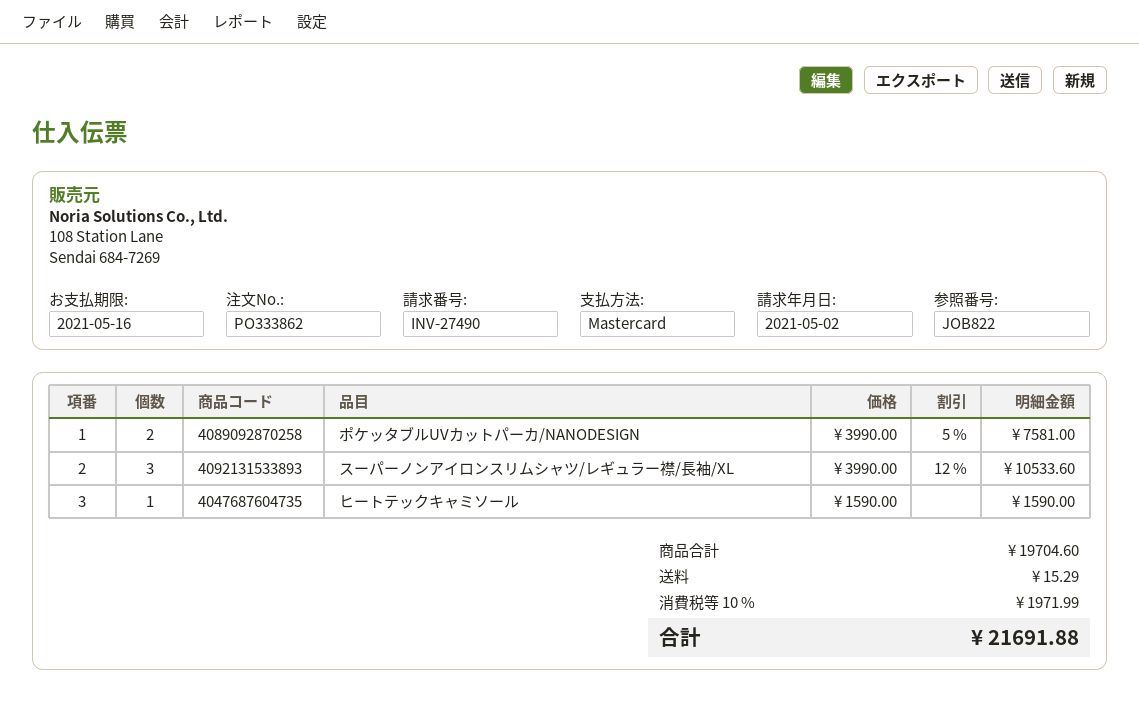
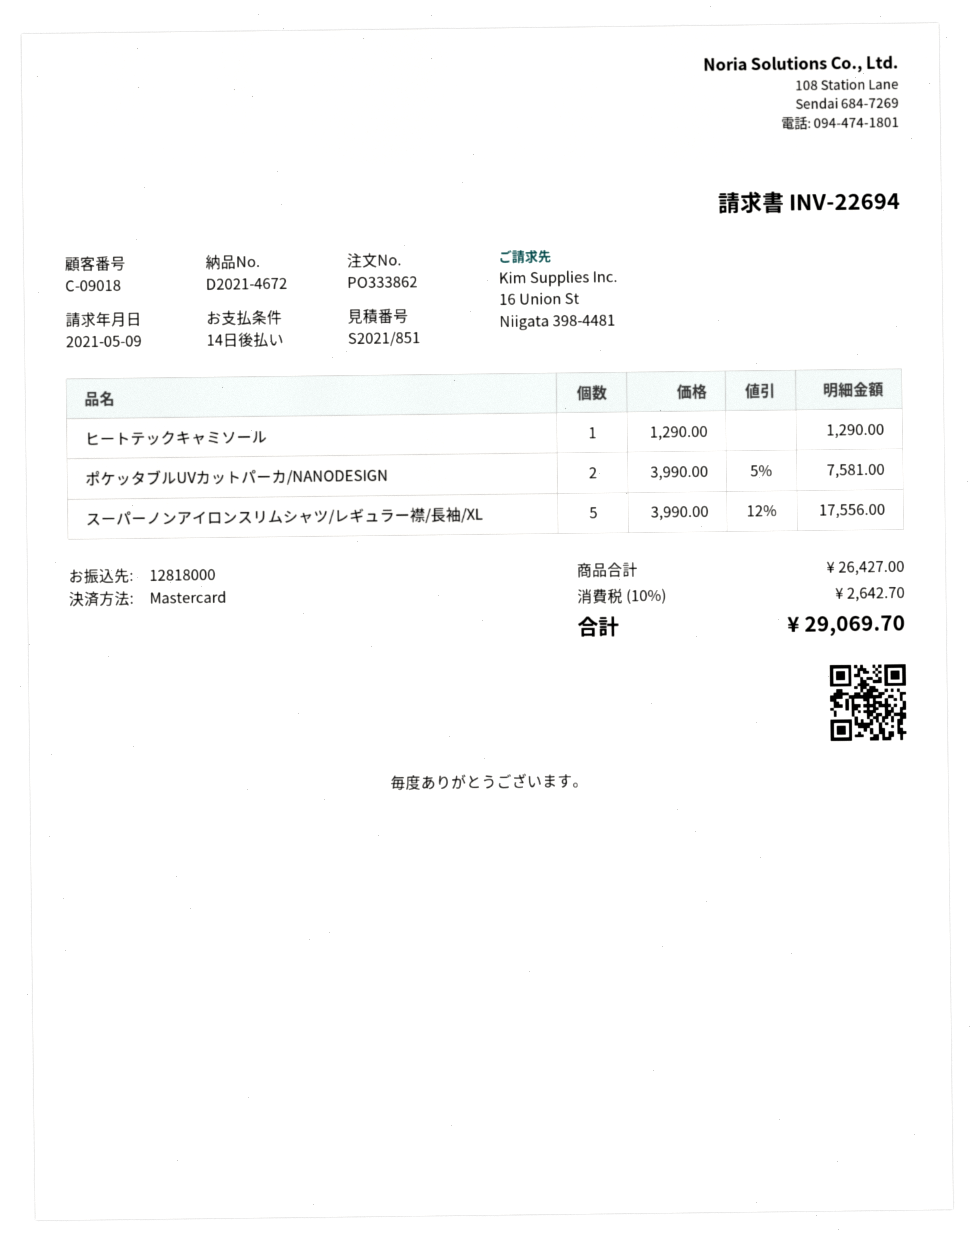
invoice number: INV-27490 -> INV-22694
invoice date: 2021-05-02 -> 2021-05-09
スーパーノンアイロンスリムシャツ/レギュラー襟/長袖/XL: 3 x 3990.00 - 12% = 10533.60 -> 5 x 3990.00 - 12% = 17556.00
ヒートテックキャミソール: 1 x 1590.00 = 1590.00 -> 1 x 1290.00 = 1290.00
subtotal: 19704.60 -> 26427.00
shipping: 15.29 -> none
tax: 10% = 1971.99 -> 10% = 2642.70
total: 21691.88 -> 29069.70

